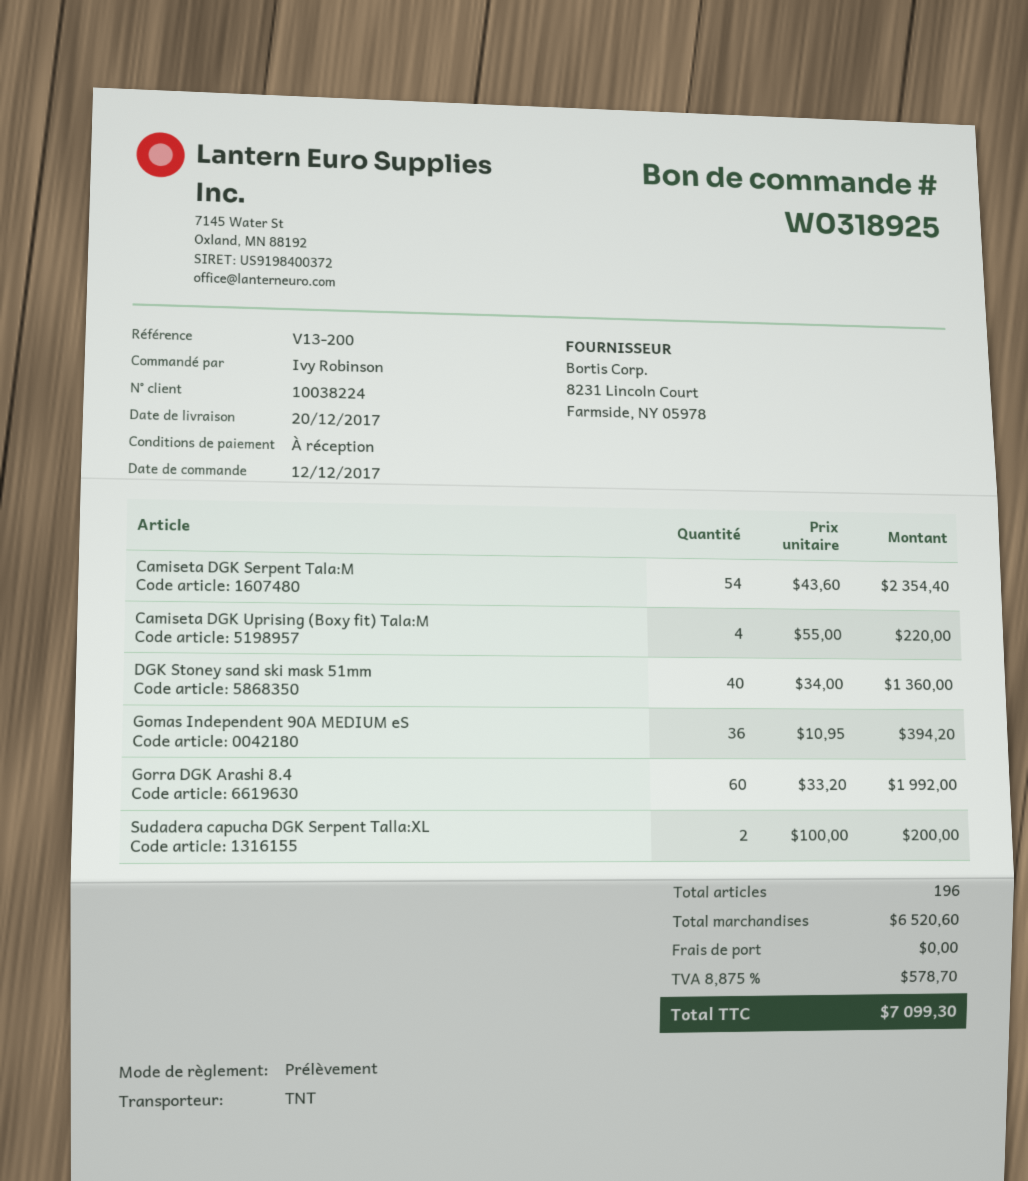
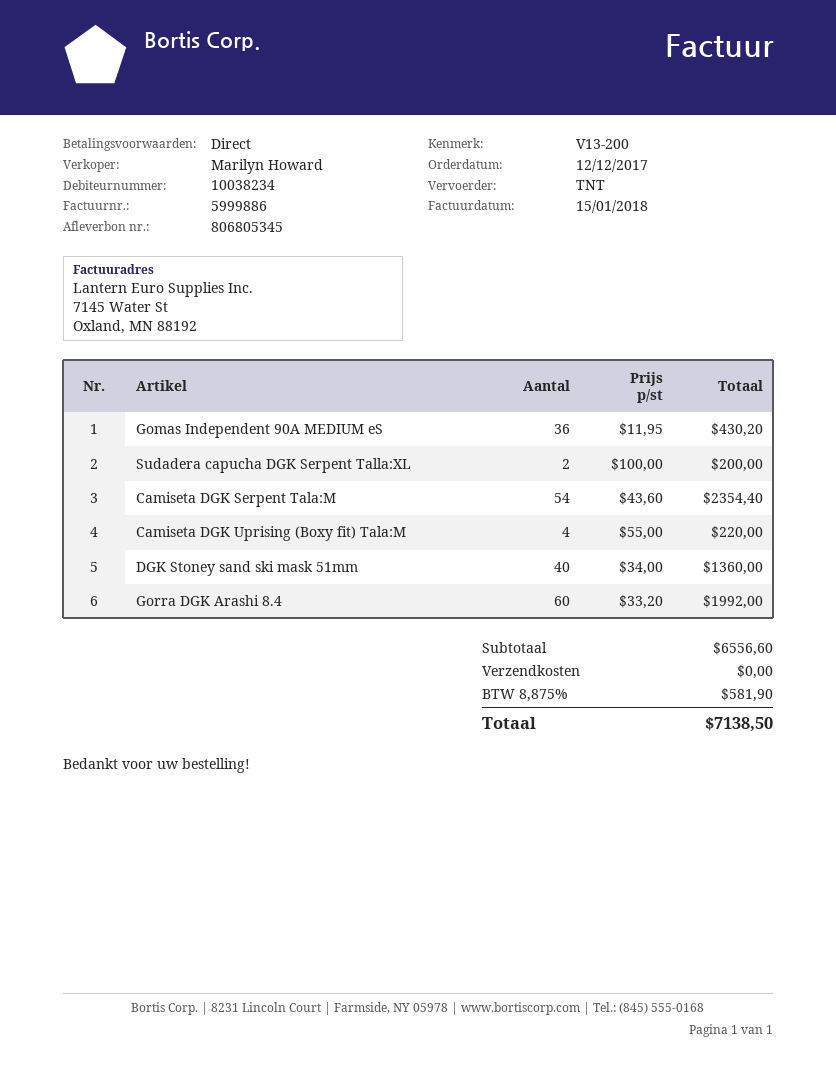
customer number: 10038224 -> 10038234
Gomas Independent 90A MEDIUM eS: 36 x 10.95 = 394.20 -> 36 x 11.95 = 430.20
subtotal: 6520.60 -> 6556.60
tax: 8.875% = 578.70 -> 8.875% = 581.90
total: 7099.30 -> 7138.50

